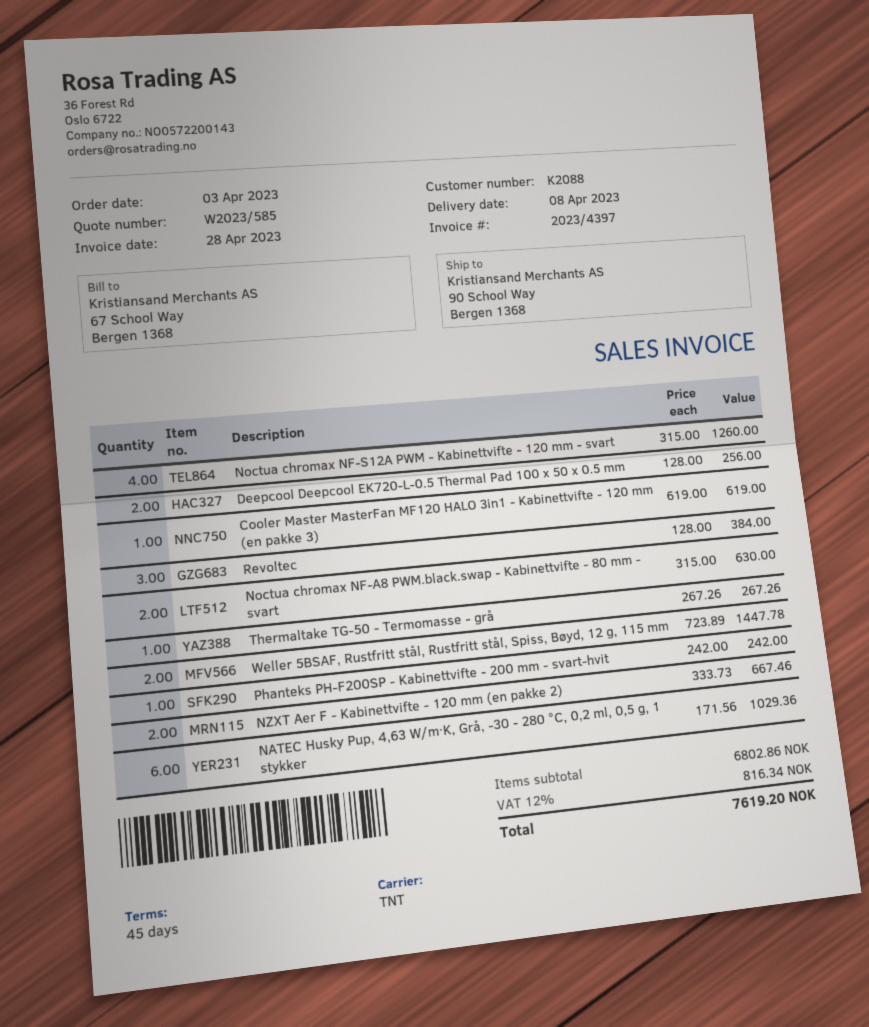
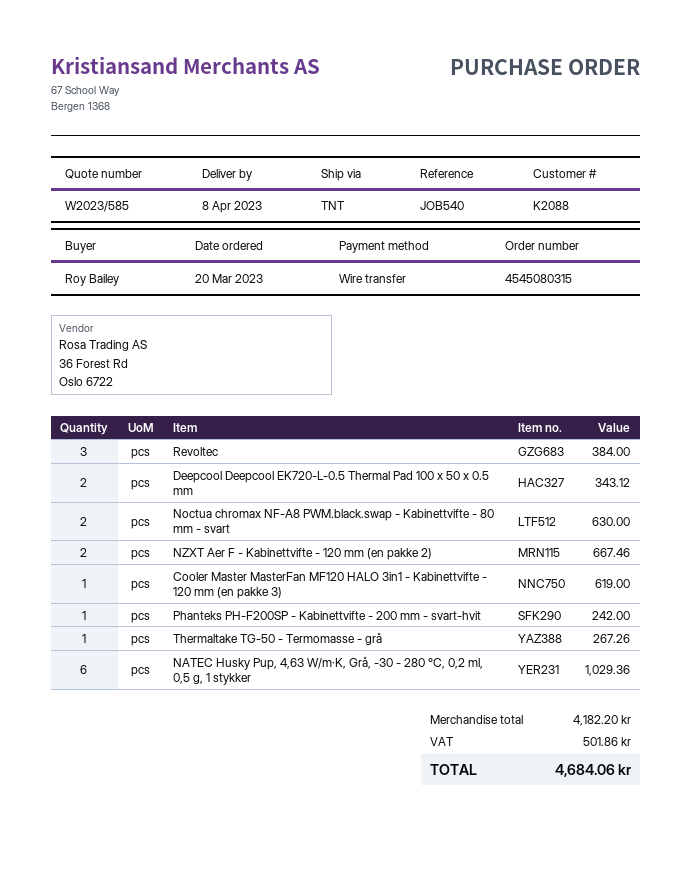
order date: 2023-04-03 -> 2023-03-20
Noctua chromax NF-S12A PWM - Kabinettvifte - 120 mm - svart: 4 for 1260.00 -> none
Deepcool Deepcool EK720-L-0.5 Thermal Pad 100 x 50 x 0.5 mm: 2 for 256.00 -> 2 for 343.12
Weller 5BSAF, Rustfritt stål, Rustfritt stål, Spiss, Bøyd, 12 g, 115 mm: 2 for 1447.78 -> none
subtotal: 6802.86 -> 4182.20
tax: 816.34 -> 501.86
total: 7619.20 -> 4684.06

